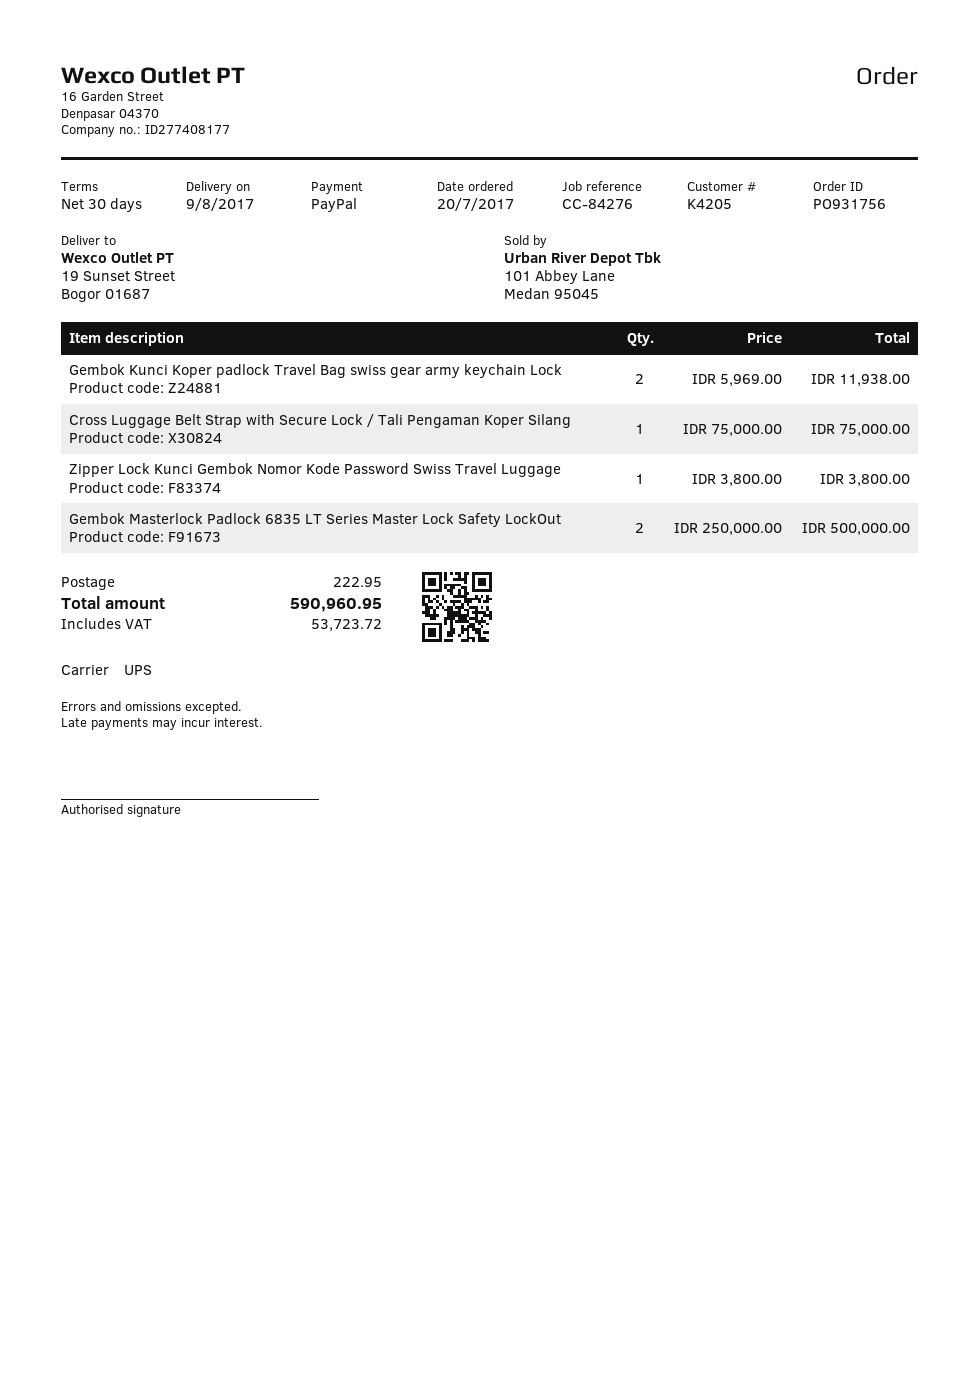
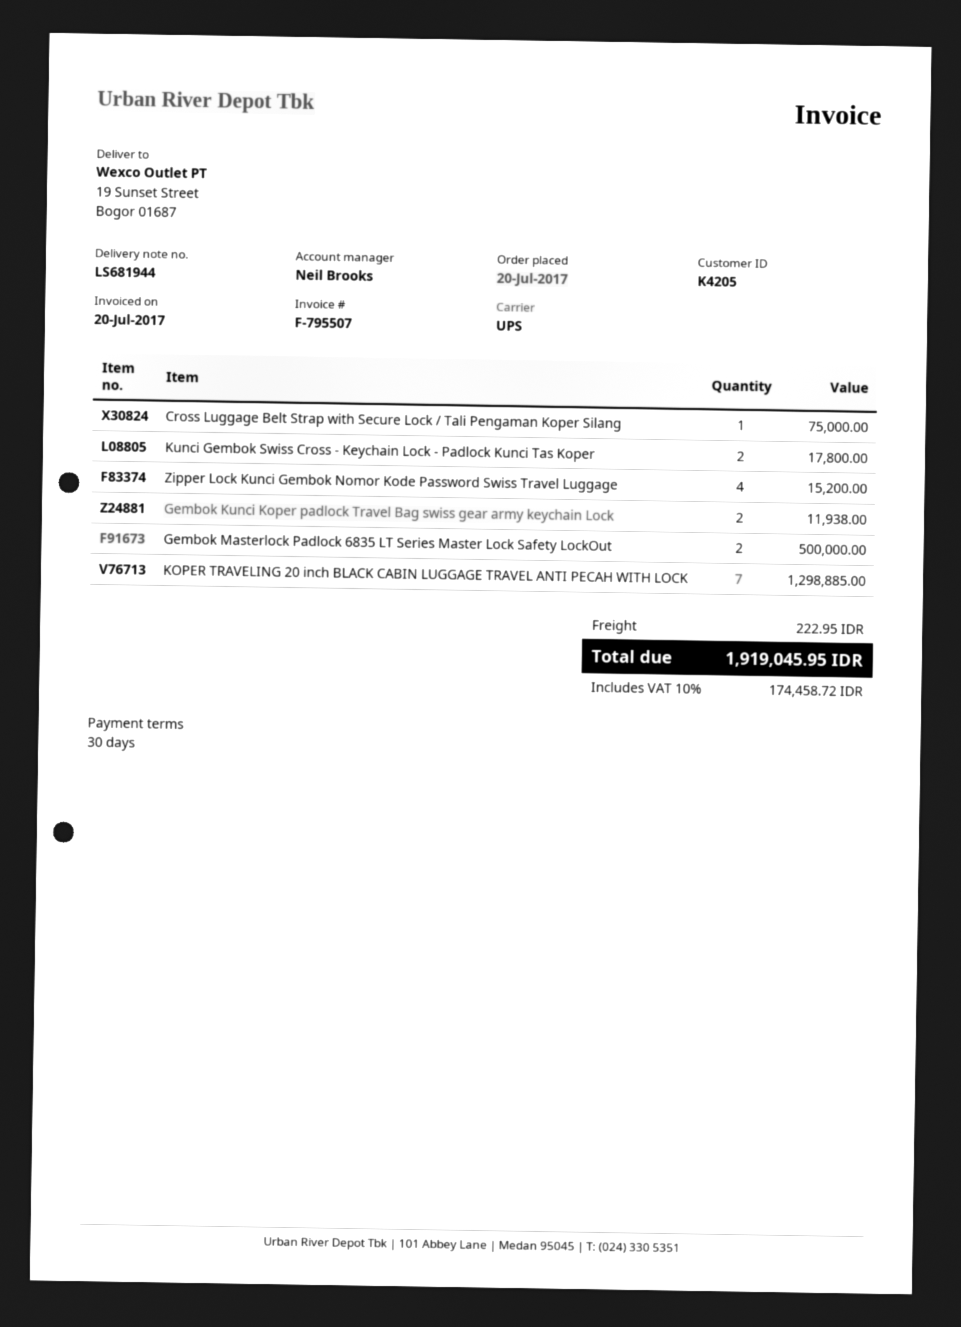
Zipper Lock Kunci Gembok Nomor Kode Password Swiss Travel Luggage: 1 for 3800.00 -> 4 for 15200.00
Kunci Gembok Swiss Cross - Keychain Lock - Padlock Kunci Tas Koper: none -> 2 for 17800.00
KOPER TRAVELING 20 inch BLACK CABIN LUGGAGE TRAVEL ANTI PECAH WITH LOCK: none -> 7 for 1298885.00
tax: 53723.72 -> 174458.72
total: 590960.95 -> 1919045.95

